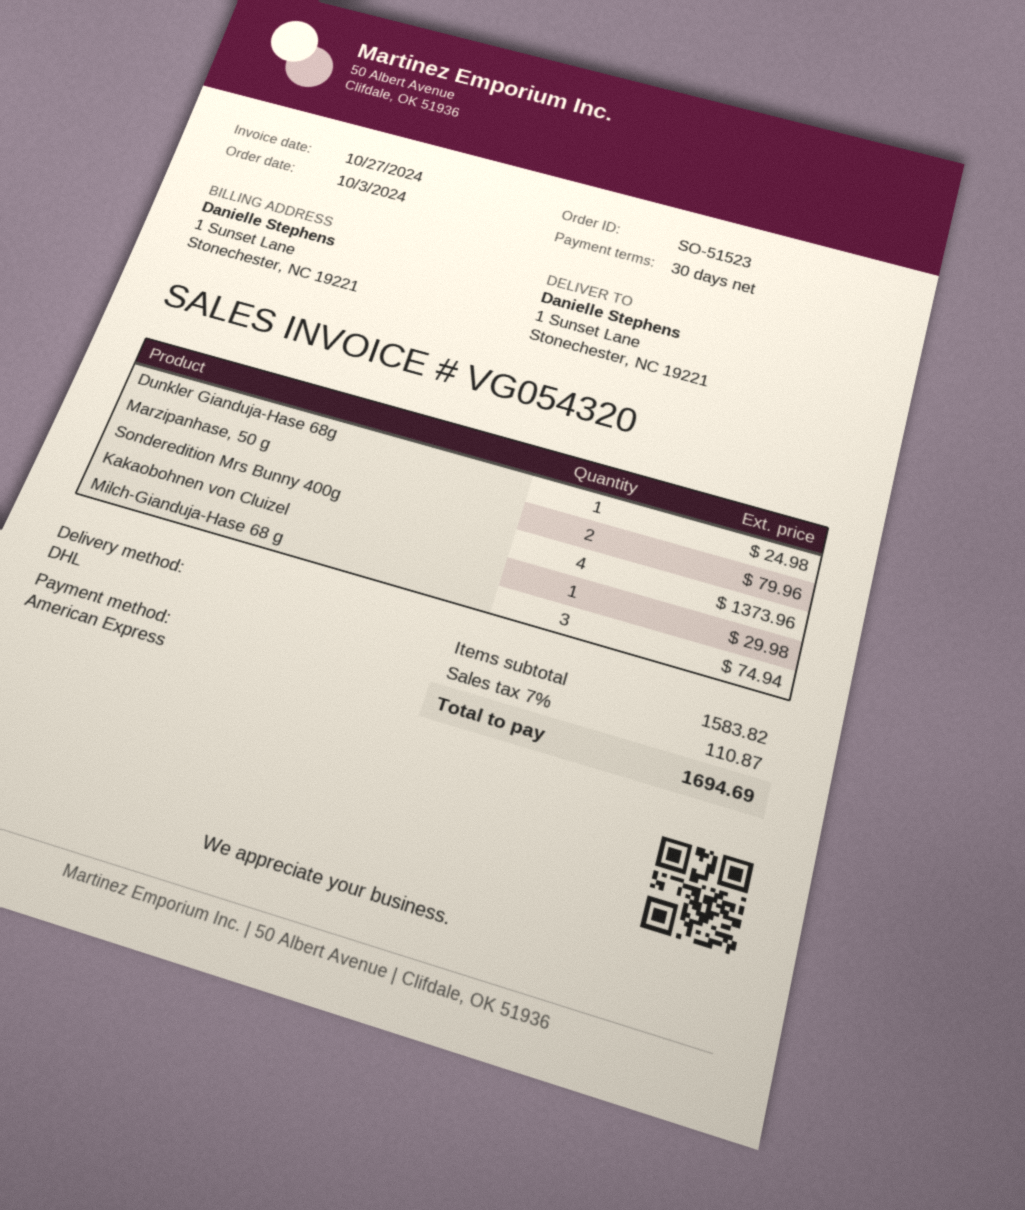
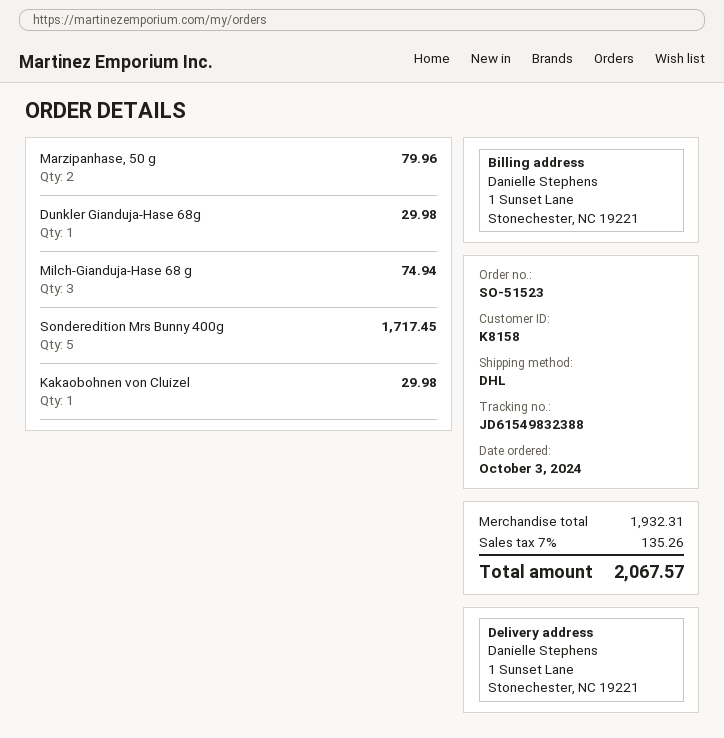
Dunkler Gianduja-Hase 68g: 1 for 24.98 -> 1 for 29.98
Sonderedition Mrs Bunny 400g: 4 for 1373.96 -> 5 for 1717.45
subtotal: 1583.82 -> 1932.31
tax: 7% = 110.87 -> 7% = 135.26
total: 1694.69 -> 2067.57

